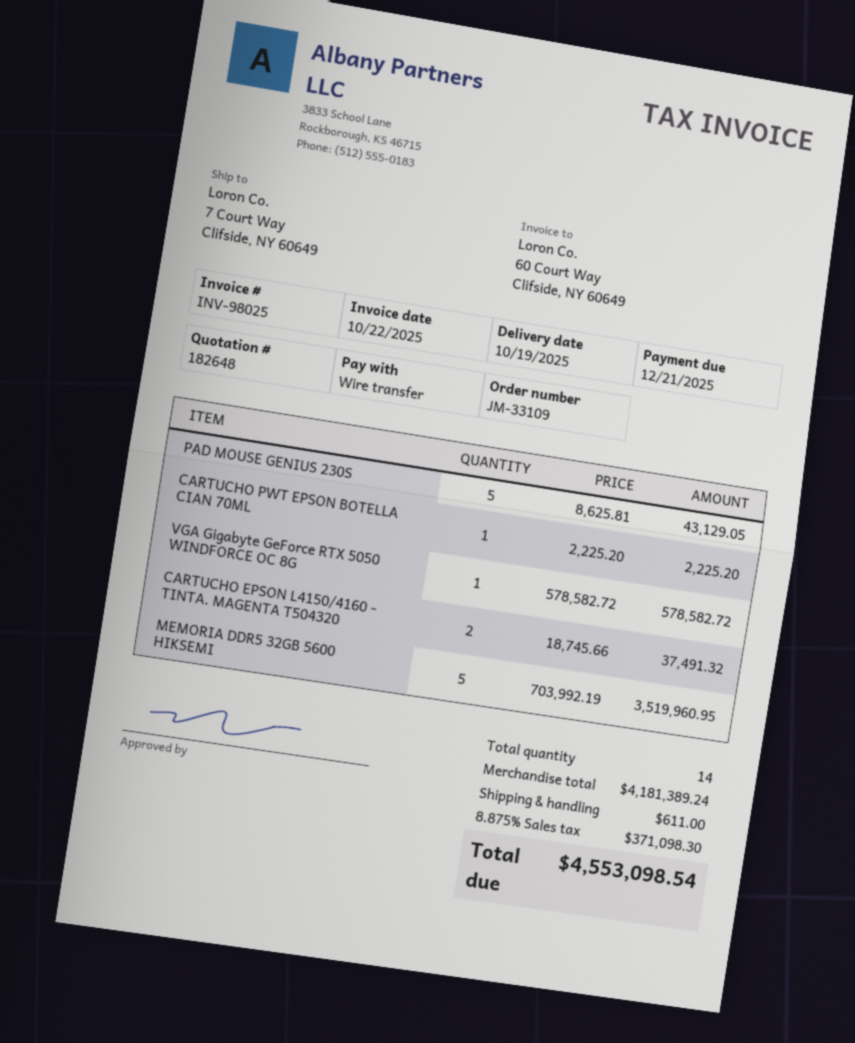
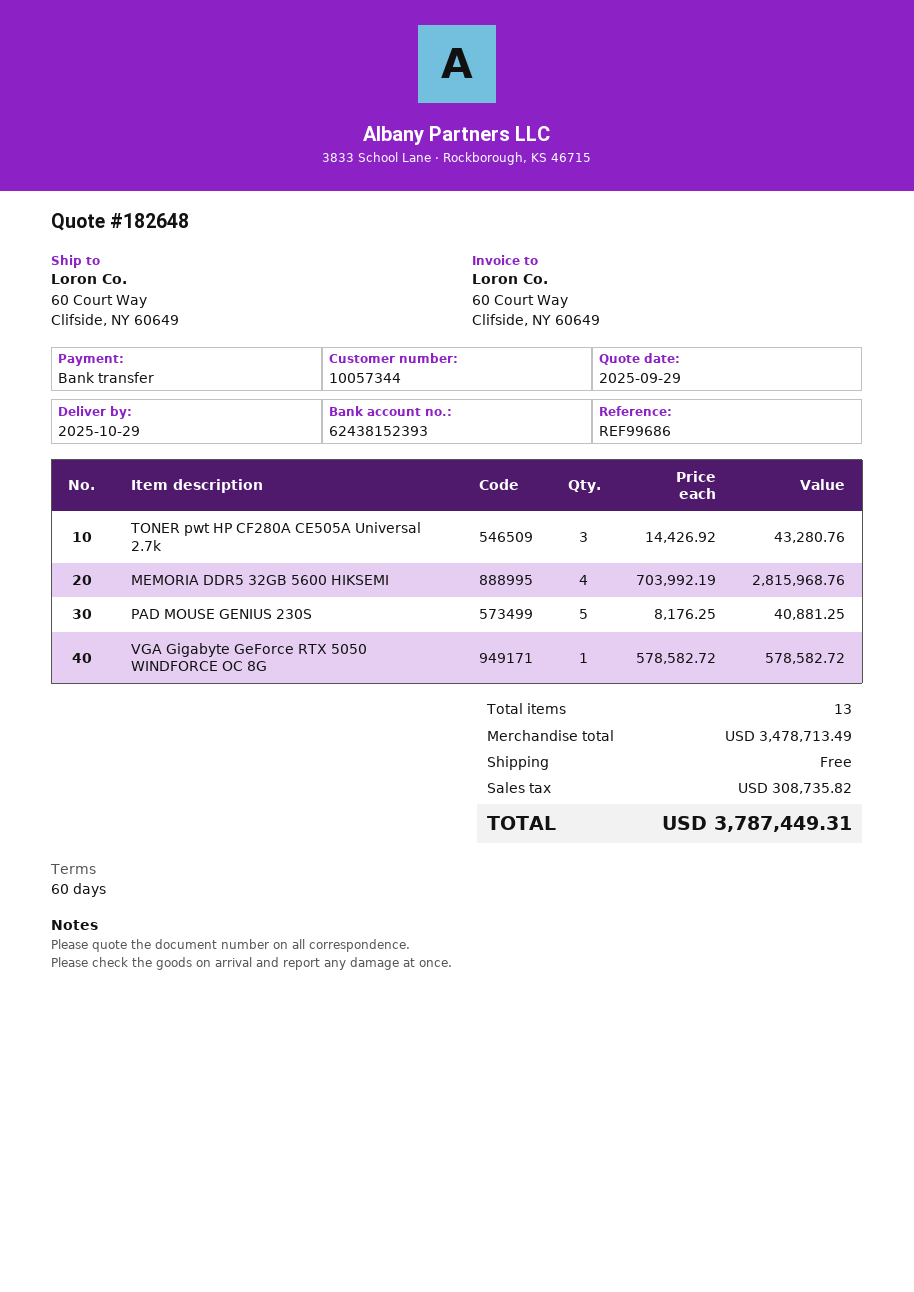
delivery date: 2025-10-19 -> 2025-10-29
ship to: 7 Court Way, Clifside, NY 60649 -> 60 Court Way, Clifside, NY 60649
PAD MOUSE GENIUS 230S: 5 x 8625.81 = 43129.05 -> 5 x 8176.25 = 40881.25
CARTUCHO PWT EPSON BOTELLA CIAN 70ML: 1 x 2225.20 = 2225.20 -> none
CARTUCHO EPSON L4150/4160 - TINTA. MAGENTA T504320: 2 x 18745.66 = 37491.32 -> none
MEMORIA DDR5 32GB 5600 HIKSEMI: 5 x 703992.19 = 3519960.95 -> 4 x 703992.19 = 2815968.76
TONER pwt HP CF280A CE505A Universal 2.7k: none -> 3 x 14426.92 = 43280.76
total quantity: 14 -> 13
subtotal: 4181389.24 -> 3478713.49
shipping: 611.00 -> 0.00
tax: 371098.30 -> 308735.82
total: 4553098.54 -> 3787449.31

